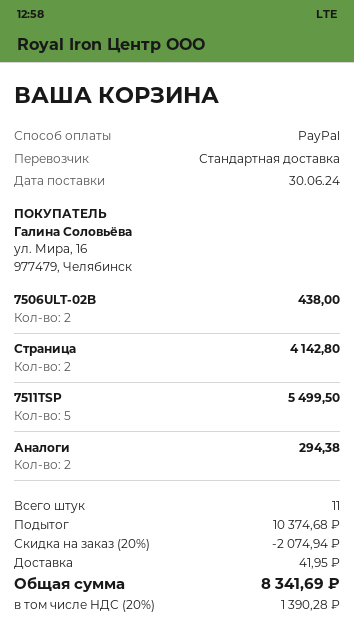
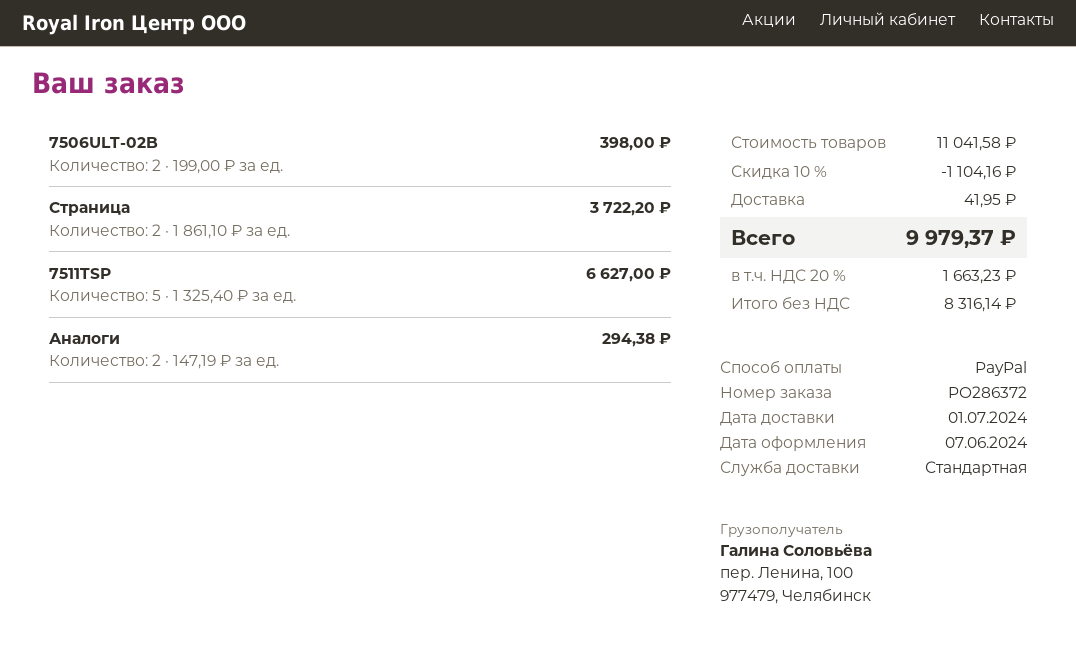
delivery date: 2024-06-30 -> 2024-07-01
7506ULT-02B: 2 for 438.00 -> 2 for 398.00
Страница: 2 for 4142.80 -> 2 for 3722.20
7511TSP: 5 for 5499.50 -> 5 for 6627.00
subtotal: 10374.68 -> 11041.58
discount: 20% = 2074.94 -> 10% = 1104.16
tax: 20% = 1390.28 -> 20% = 1663.23
total: 8341.69 -> 9979.37

